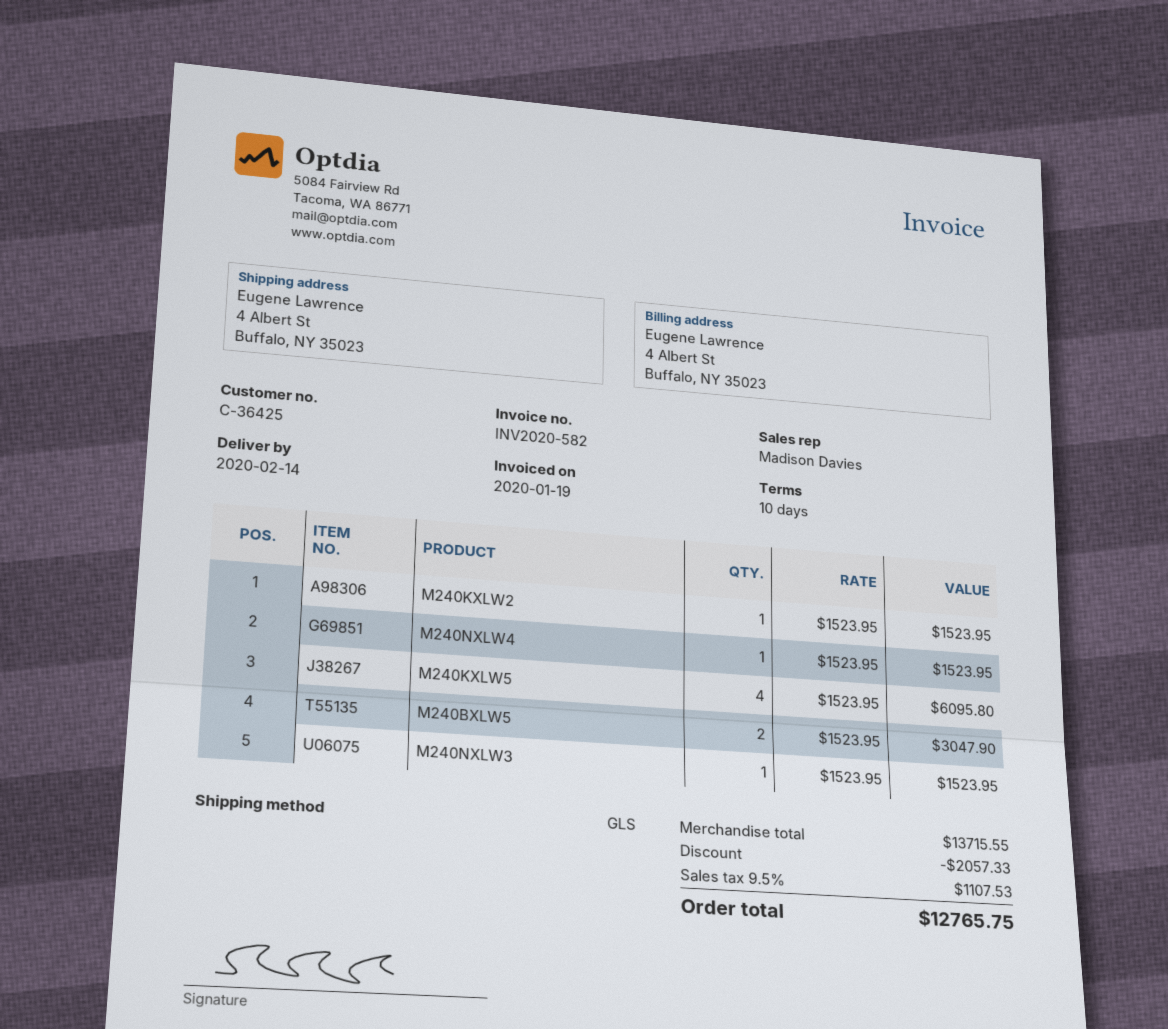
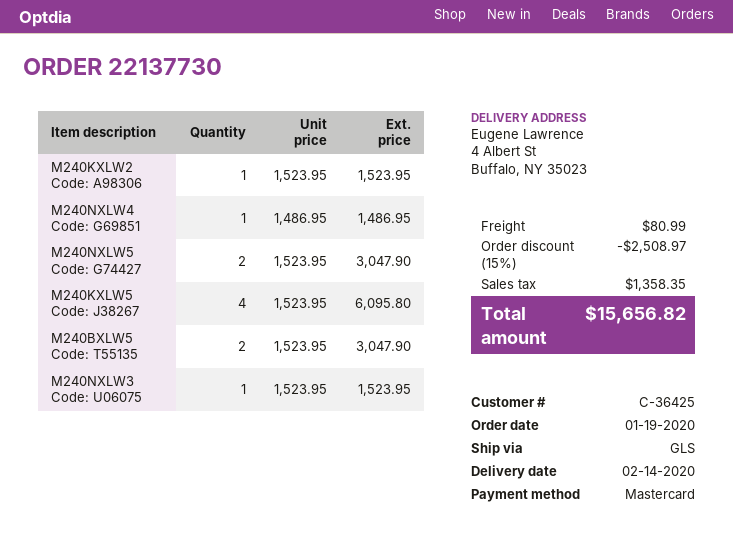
M240NXLW4: 1 x 1523.95 = 1523.95 -> 1 x 1486.95 = 1486.95
M240NXLW5: none -> 2 x 1523.95 = 3047.90
discount: 2057.33 -> 2508.97
shipping: none -> 80.99
tax: 1107.53 -> 1358.35
total: 12765.75 -> 15656.82

